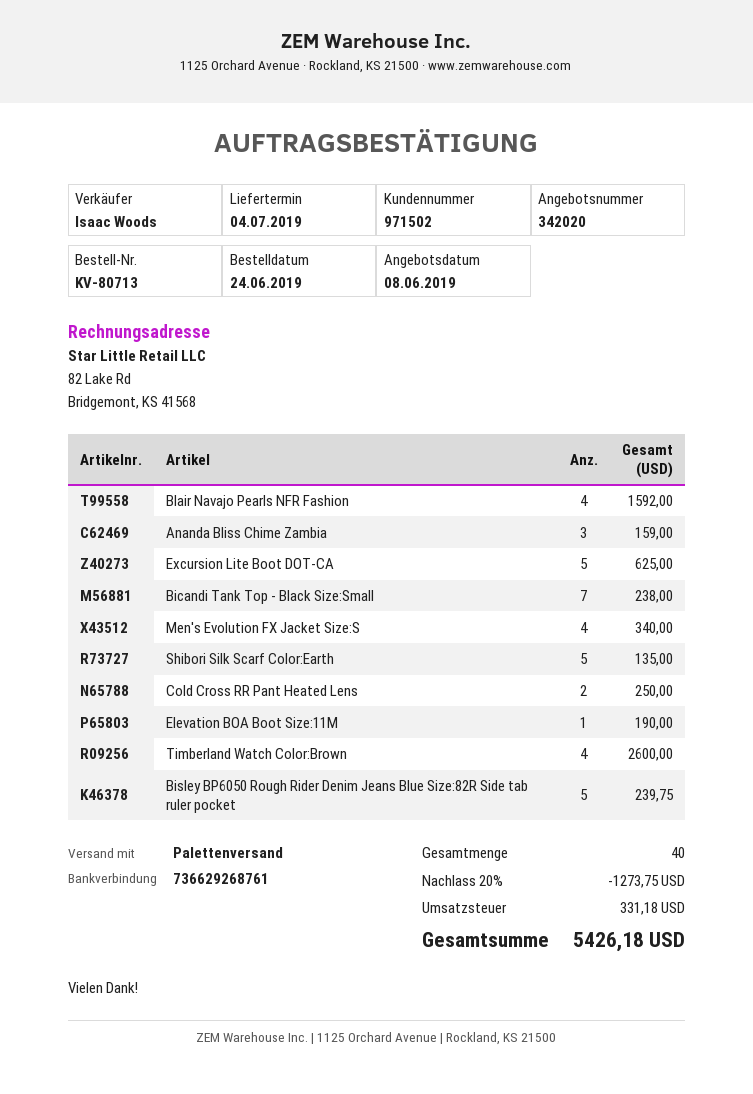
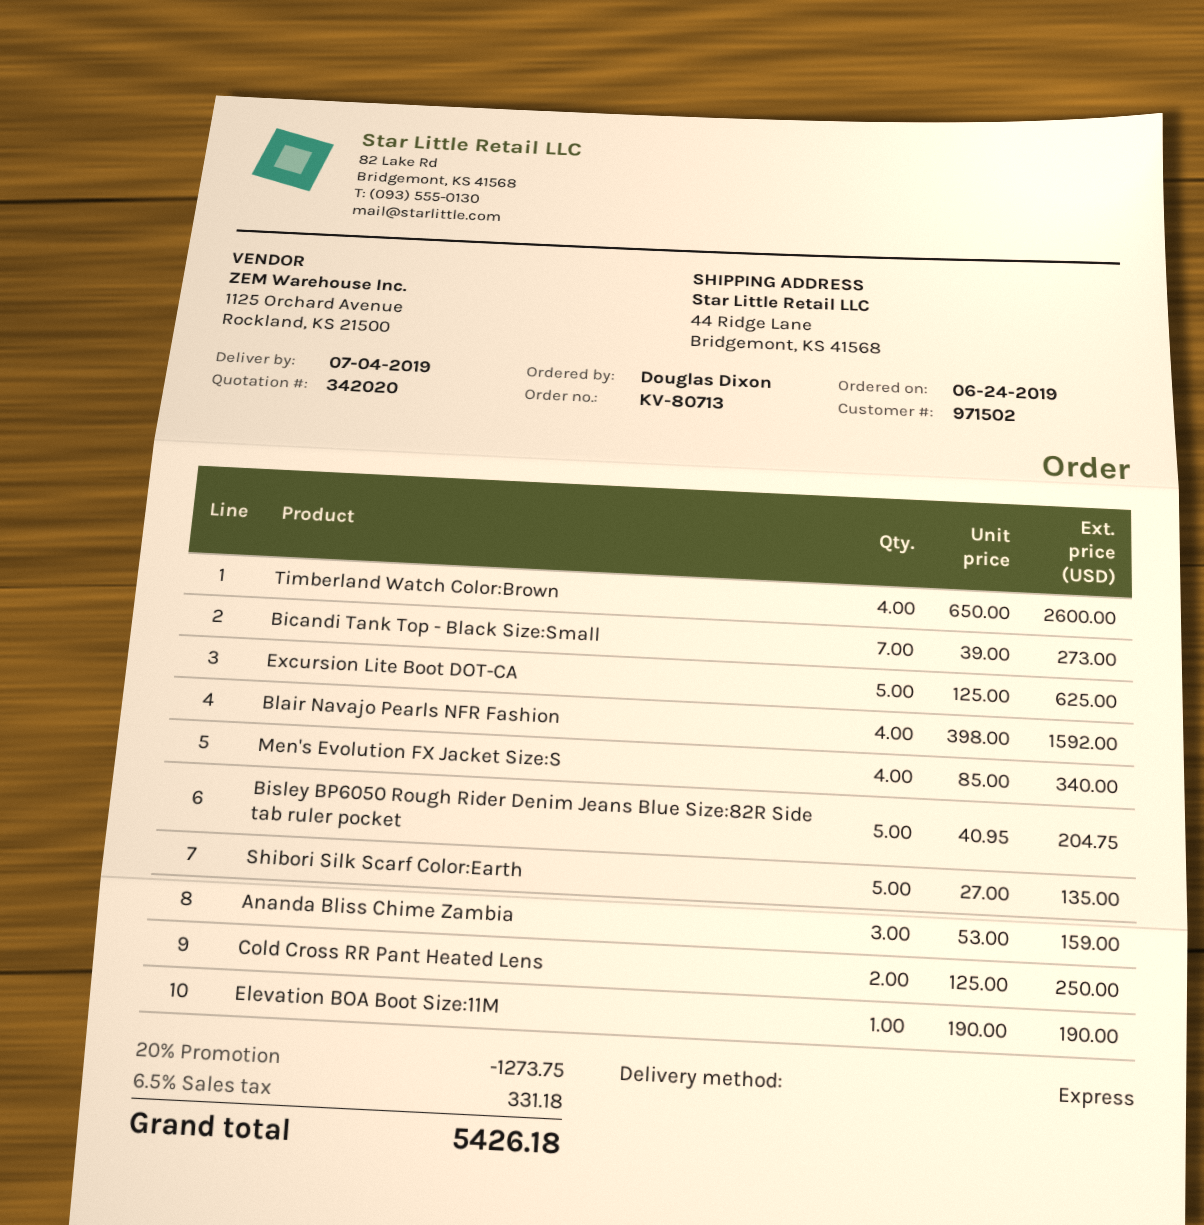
shipping method: pallet freight -> express
Bicandi Tank Top - Black Size:Small: 7 for 238.00 -> 7 for 273.00
Bisley BP6050 Rough Rider Denim Jeans Blue Size:82R Side tab ruler pocket: 5 for 239.75 -> 5 for 204.75

